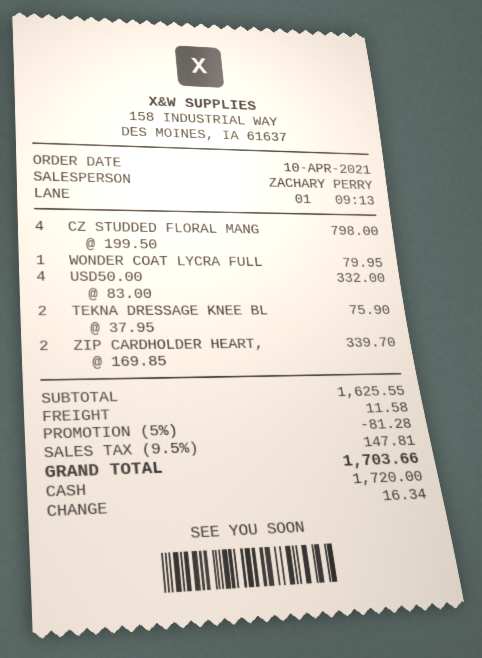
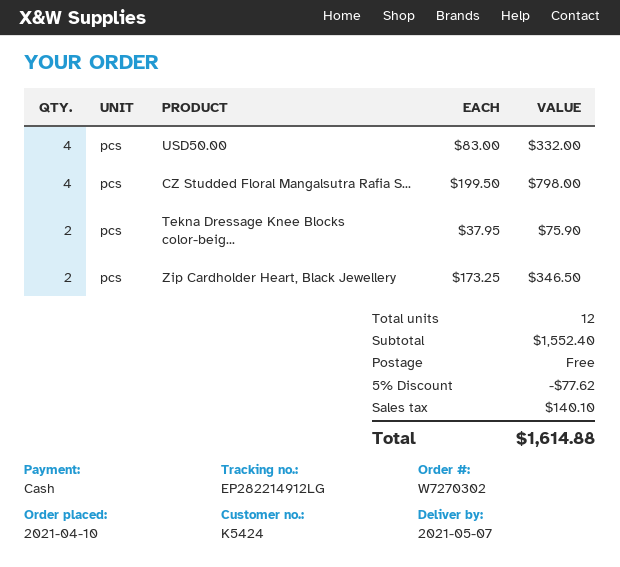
WONDER COAT LYCRA FULL: 1 x 79.95 = 79.95 -> none
ZIP CARDHOLDER HEART,: 2 x 169.85 = 339.70 -> 2 x 173.25 = 346.50
subtotal: 1625.55 -> 1552.40
discount: 5% = 81.28 -> 5% = 77.62
shipping: 11.58 -> 0.00
tax: 147.81 -> 140.10
total: 1703.66 -> 1614.88

